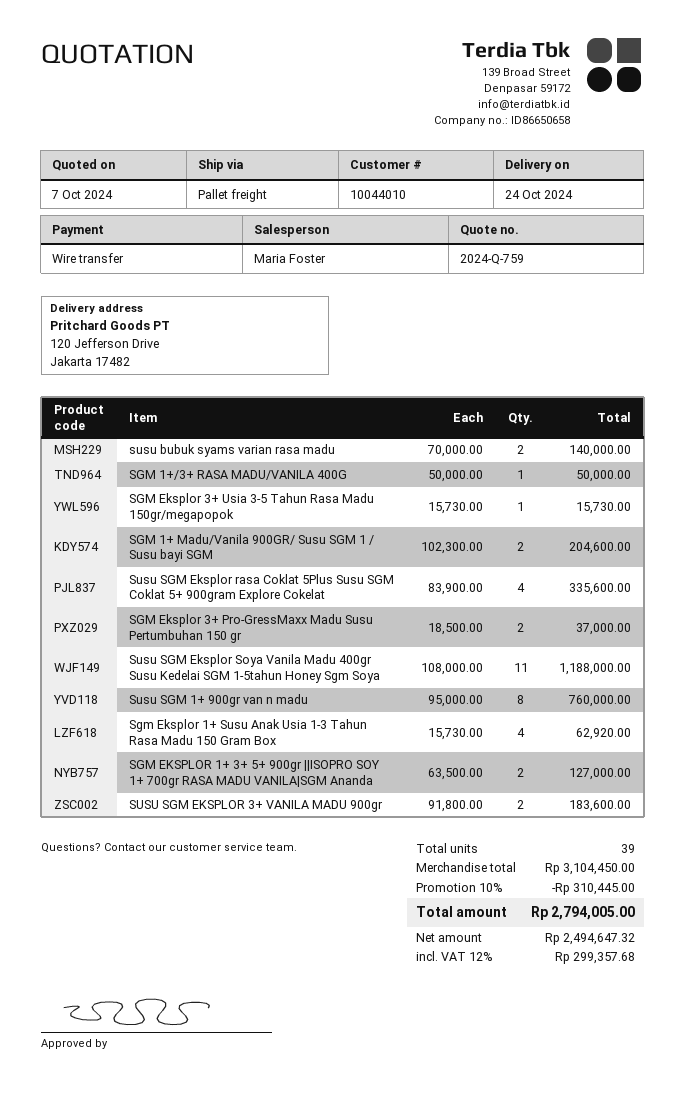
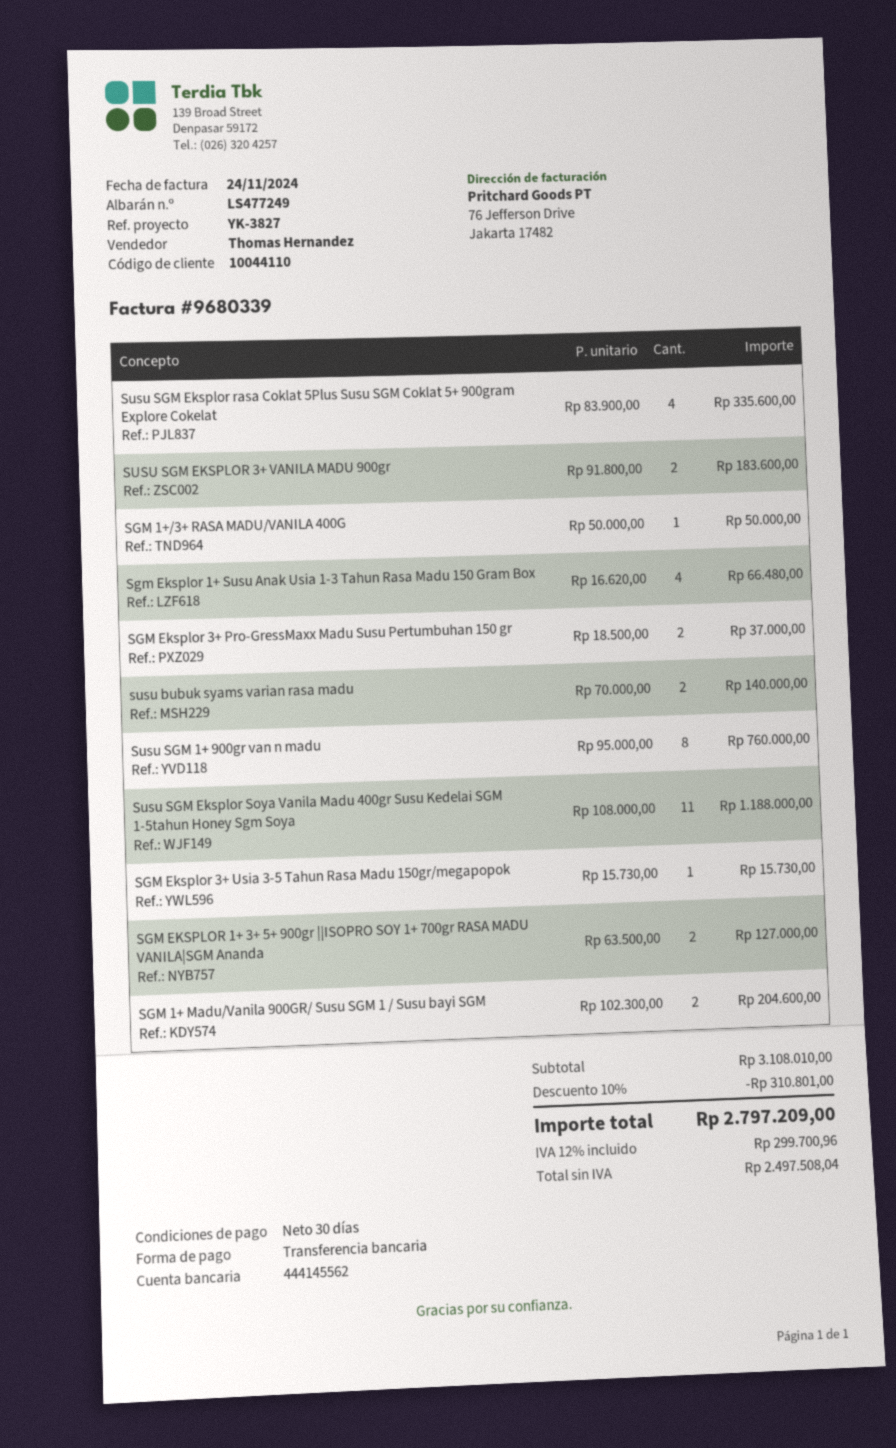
customer number: 10044010 -> 10044110
sales rep: Maria Foster -> Thomas Hernandez
Sgm Eksplor 1+ Susu Anak Usia 1-3 Tahun Rasa Madu 150 Gram Box: 4 x 15730.00 = 62920.00 -> 4 x 16620.00 = 66480.00
subtotal: 3104450.00 -> 3108010.00
discount: 10% = 310445.00 -> 10% = 310801.00
net: 2494647.32 -> 2497508.04
tax: 12% = 299357.68 -> 12% = 299700.96
total: 2794005.00 -> 2797209.00

